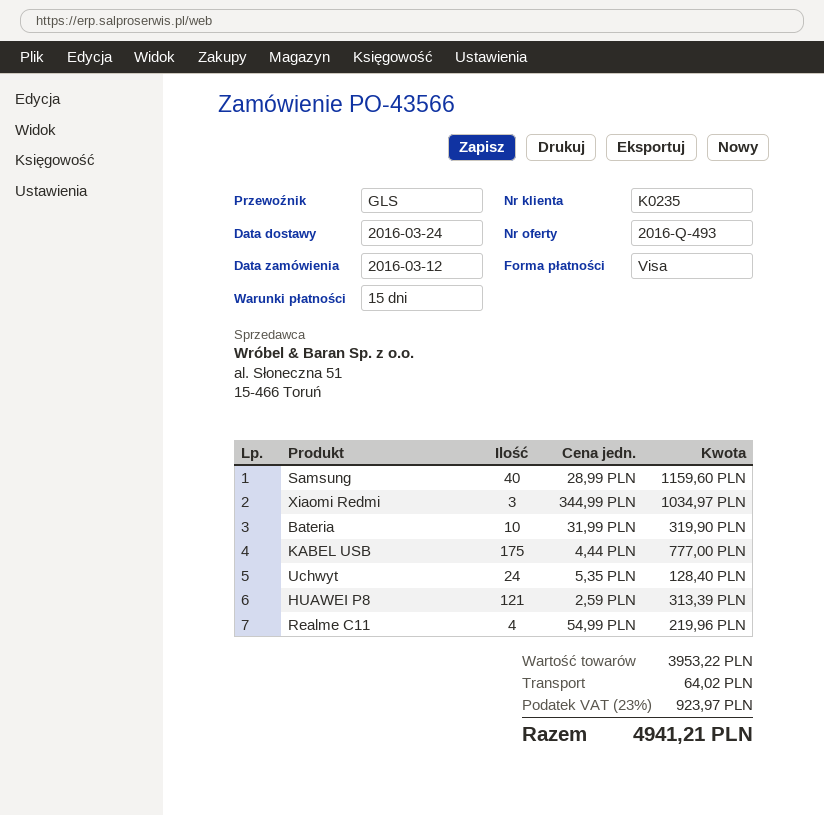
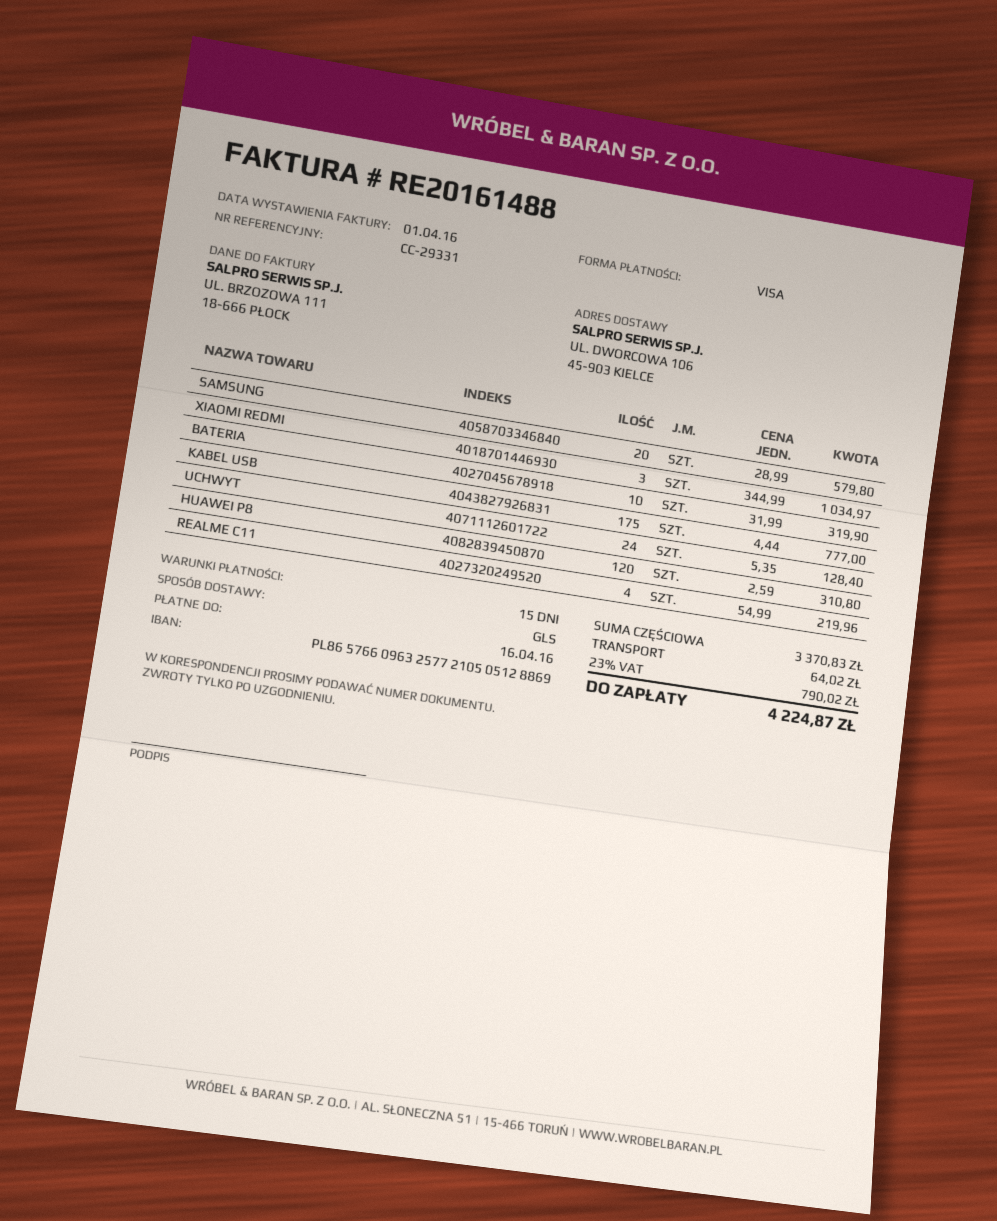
Samsung: 40 x 28.99 = 1159.60 -> 20 x 28.99 = 579.80
HUAWEI P8: 121 x 2.59 = 313.39 -> 120 x 2.59 = 310.80
subtotal: 3953.22 -> 3370.83
tax: 23% = 923.97 -> 23% = 790.02
total: 4941.21 -> 4224.87

